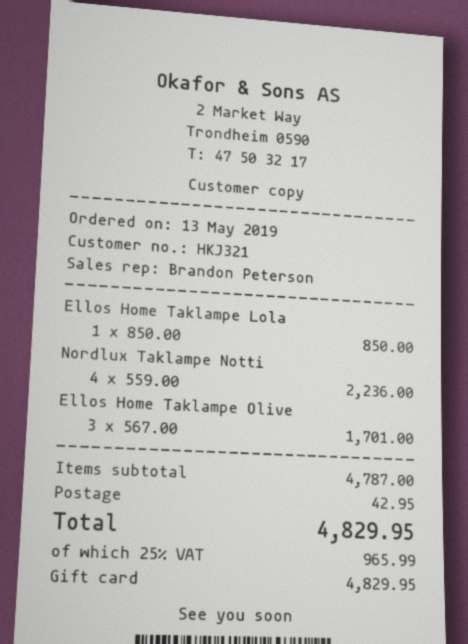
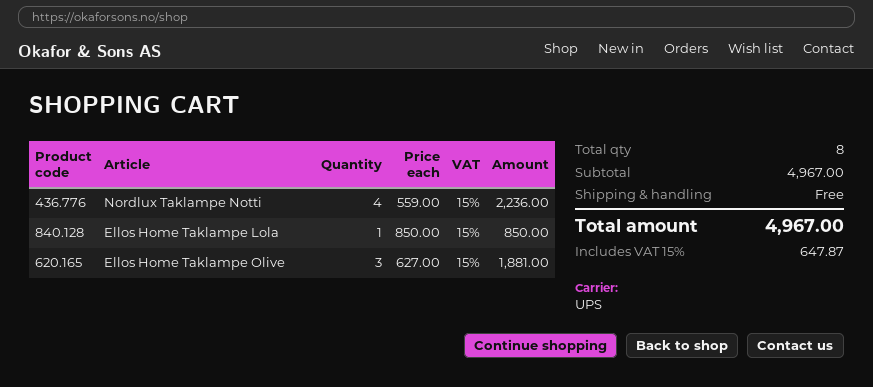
Ellos Home Taklampe Olive: 3 x 567.00 = 1701.00 -> 3 x 627.00 = 1881.00
subtotal: 4787.00 -> 4967.00
shipping: 42.95 -> 0.00
tax: 25% = 965.99 -> 15% = 647.87
total: 4829.95 -> 4967.00

